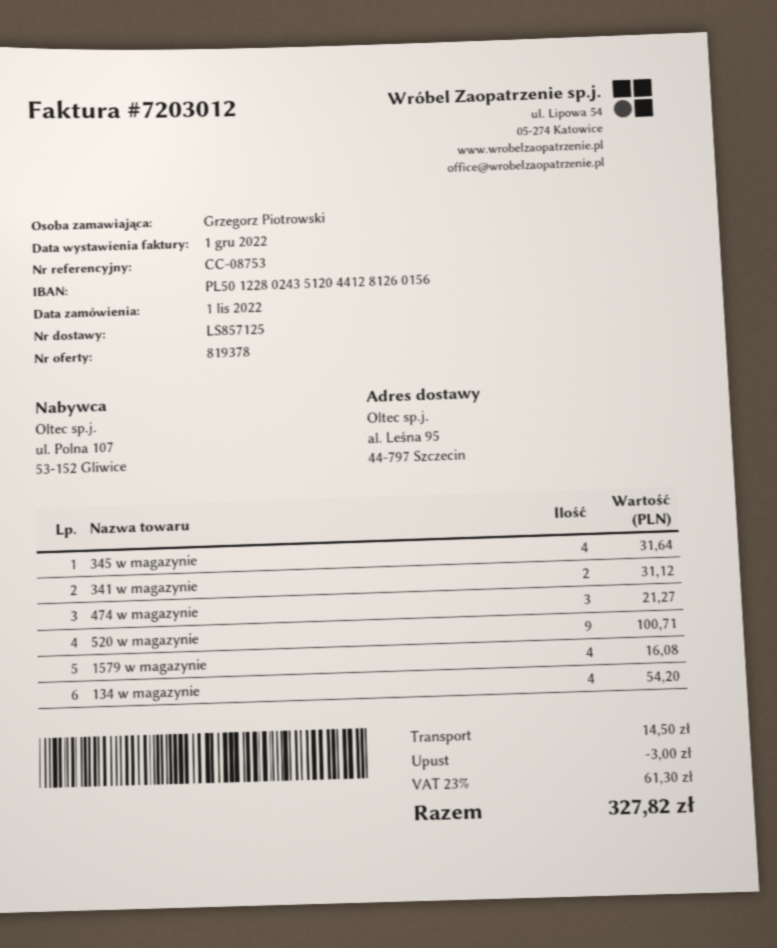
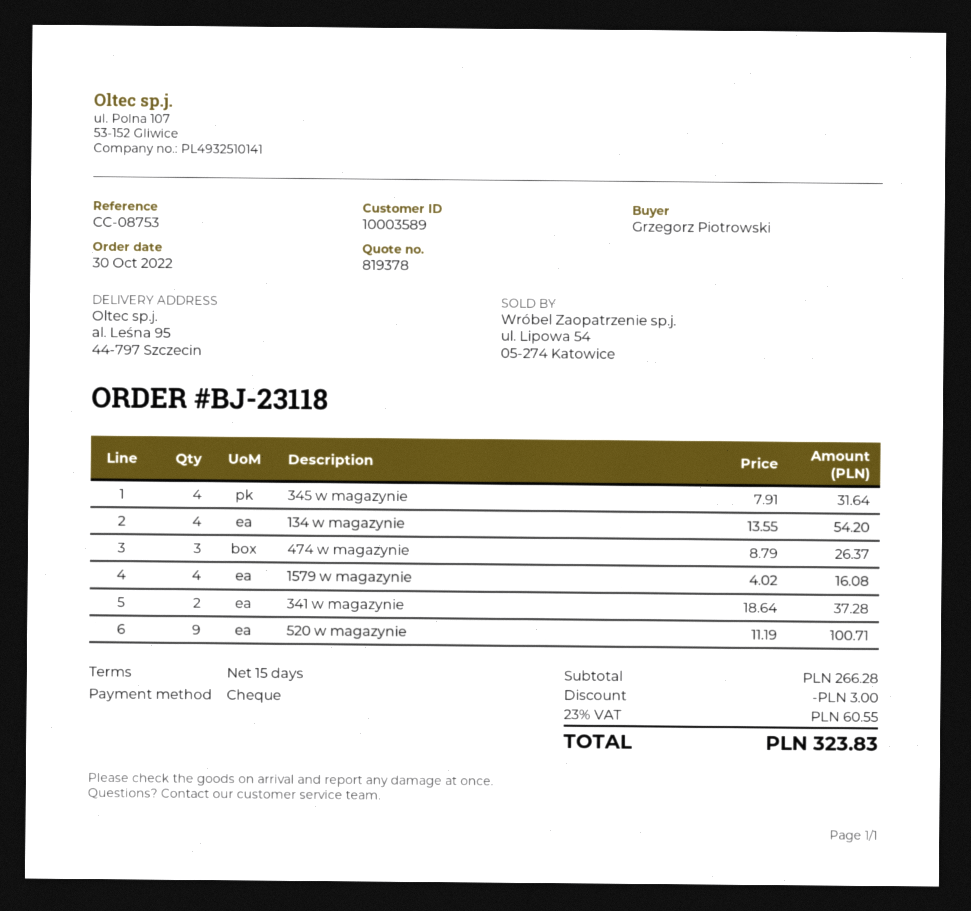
order date: 2022-11-01 -> 2022-10-30
341 w magazynie: 2 for 31.12 -> 2 for 37.28
474 w magazynie: 3 for 21.27 -> 3 for 26.37
shipping: 14.50 -> none
tax: 23% = 61.30 -> 23% = 60.55
total: 327.82 -> 323.83

